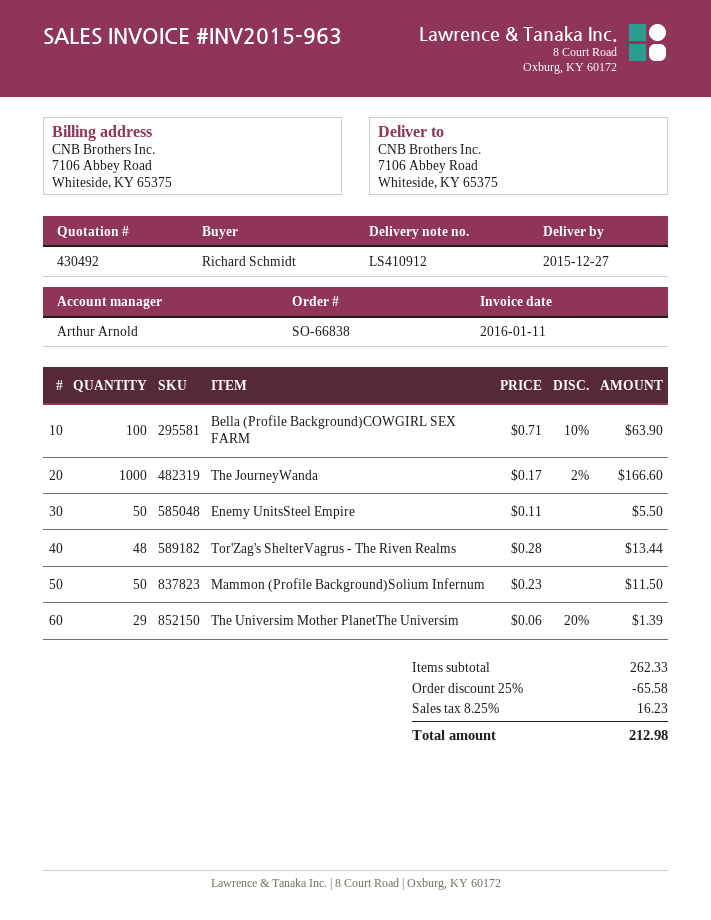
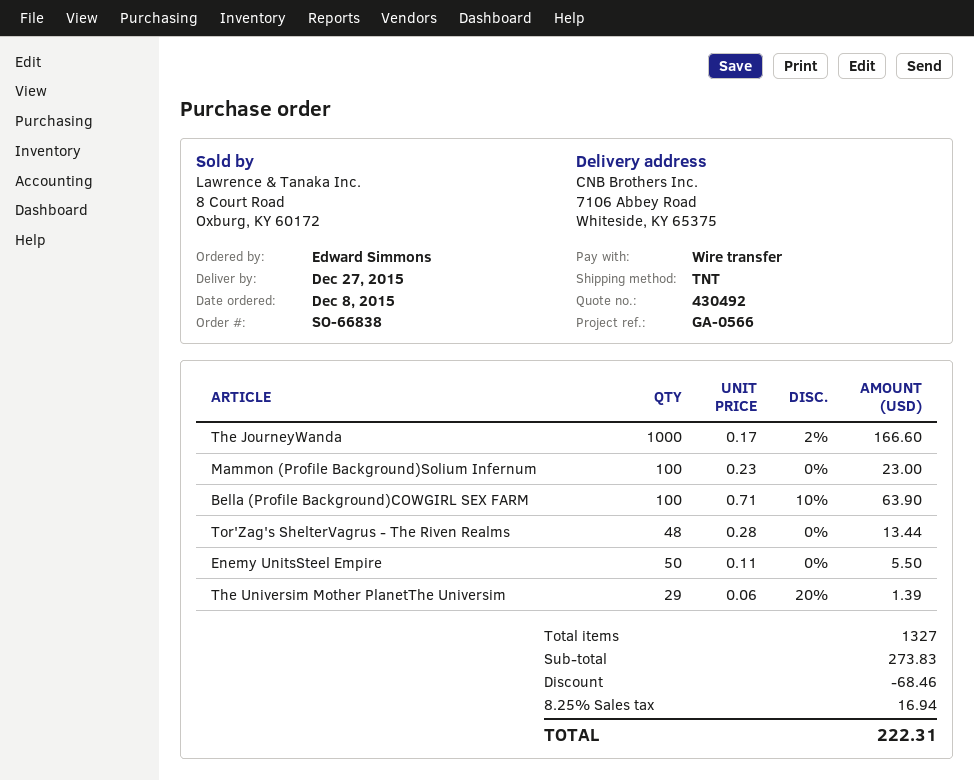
ordered by: Richard Schmidt -> Edward Simmons
Mammon (Profile Background)Solium Infernum: 50 x 0.23 = 11.50 -> 100 x 0.23 = 23.00
subtotal: 262.33 -> 273.83
discount: 65.58 -> 68.46
tax: 8.25% = 16.23 -> 8.25% = 16.94
total: 212.98 -> 222.31

